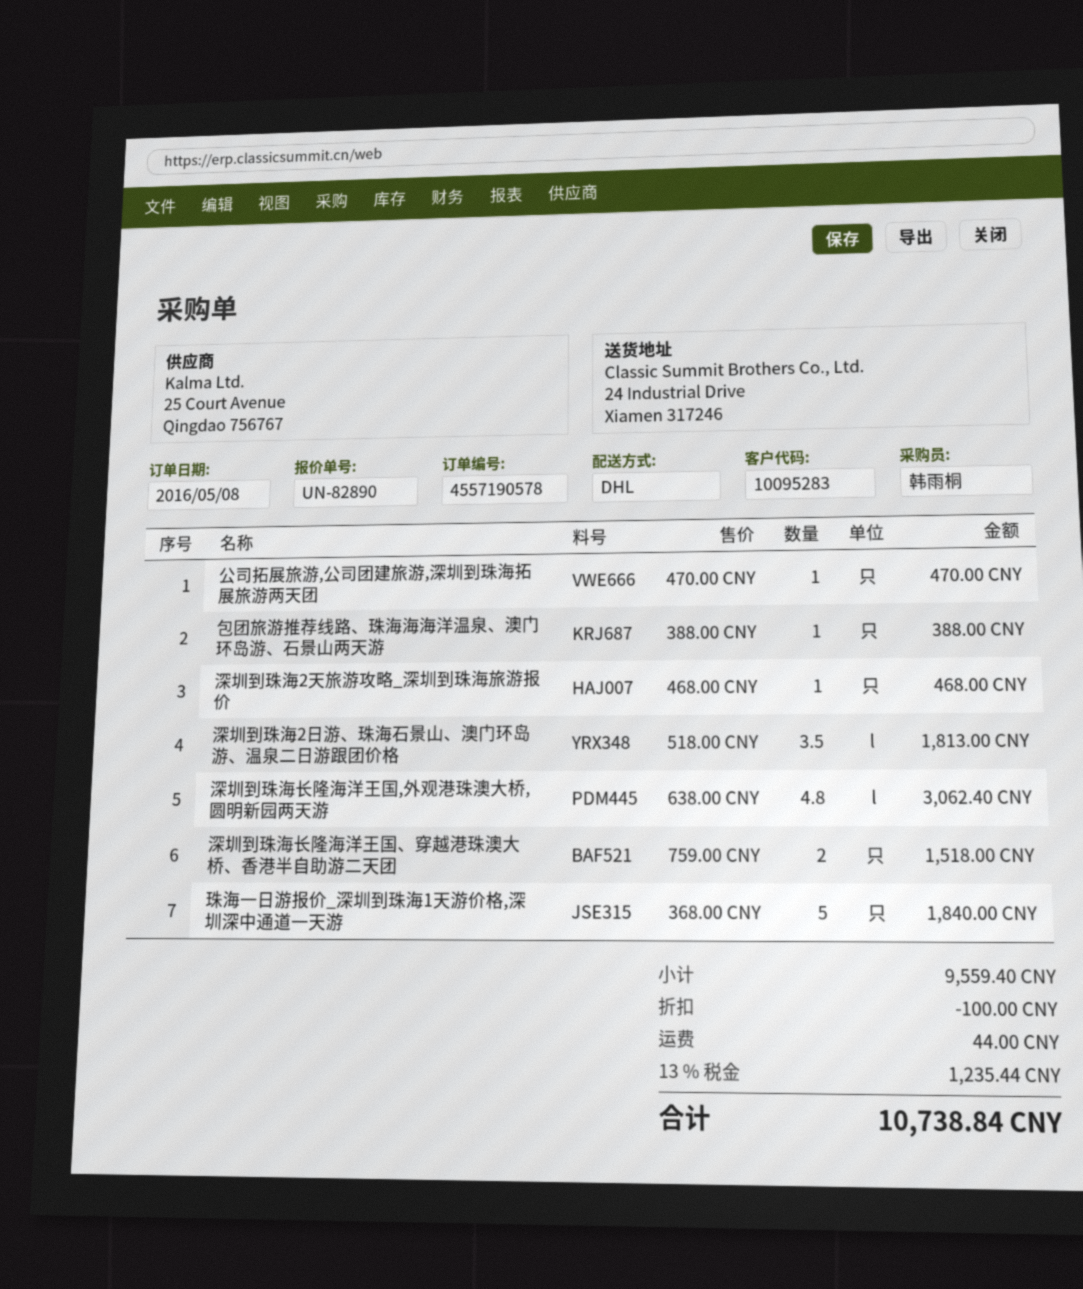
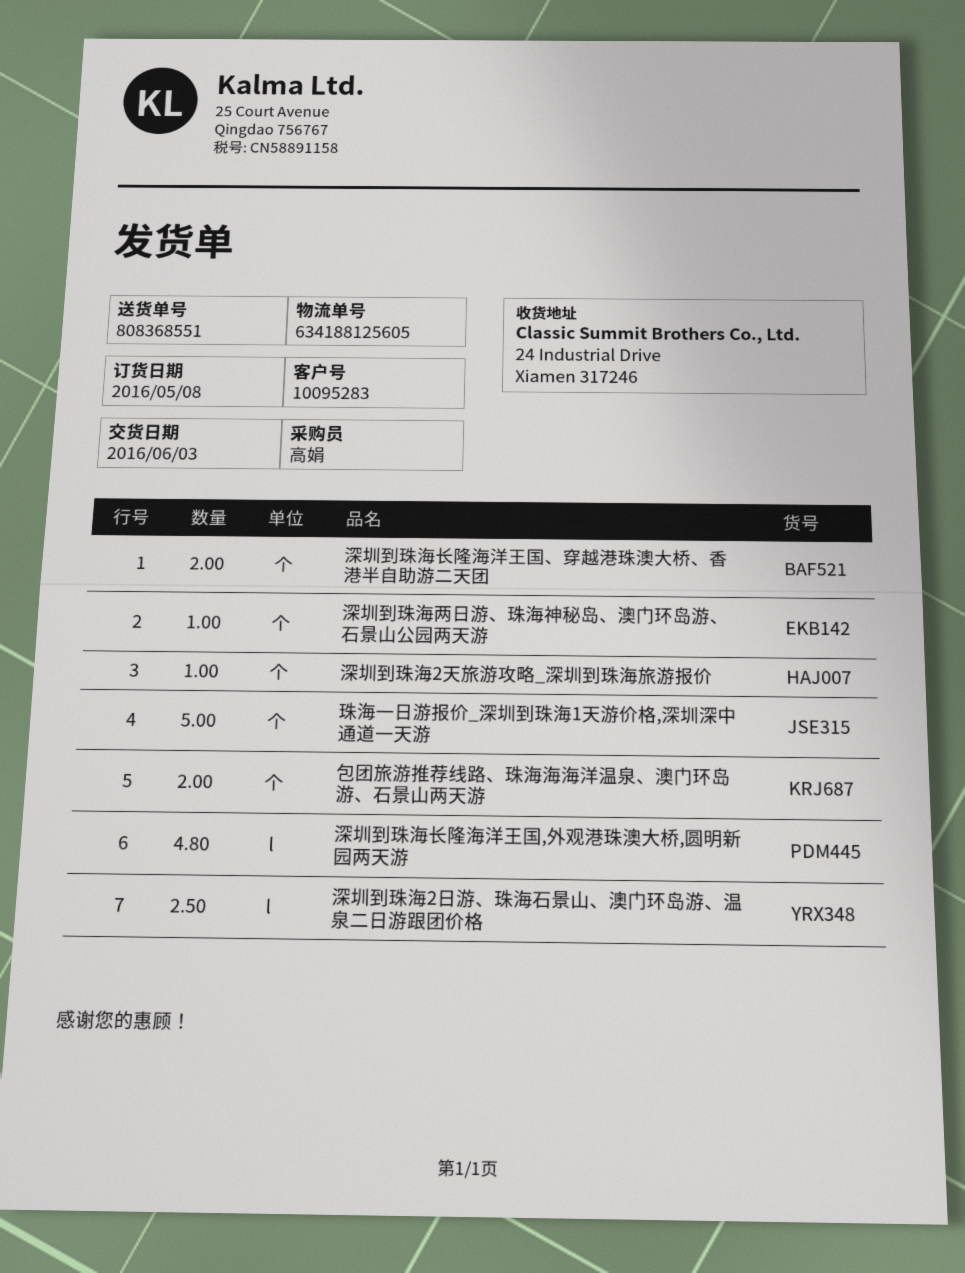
ordered by: 韩雨桐 -> 高娟
公司拓展旅游,公司团建旅游,深圳到珠海拓展旅游两天团: 1 -> none
包团旅游推荐线路、珠海海海洋温泉、澳门环岛游、石景山两天游: 1 -> 2
深圳到珠海2日游、珠海石景山、澳门环岛游、温泉二日游跟团价格: 3.5 -> 2.5
深圳到珠海两日游、珠海神秘岛、澳门环岛游、石景山公园两天游: none -> 1

